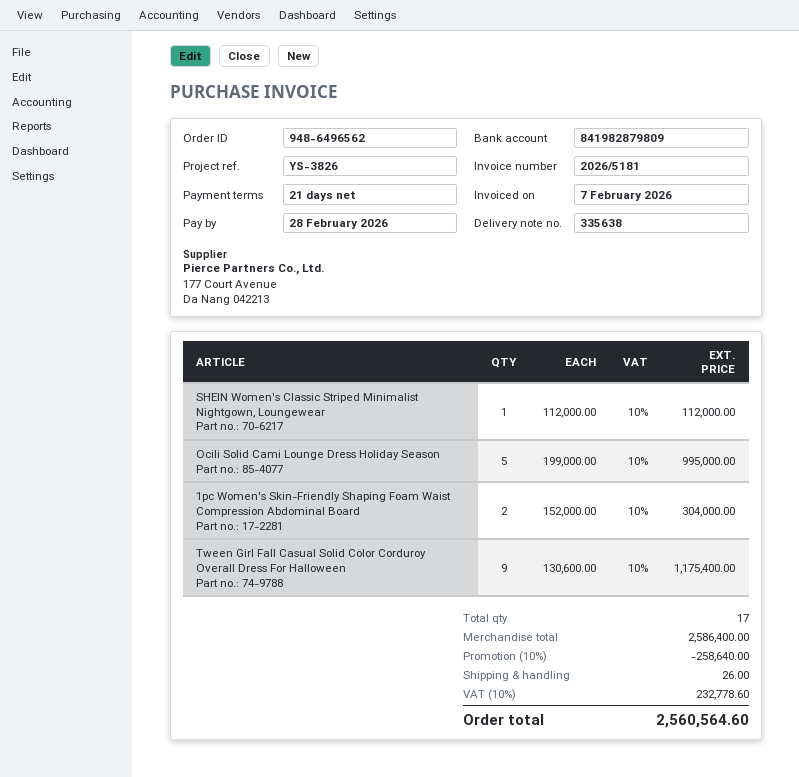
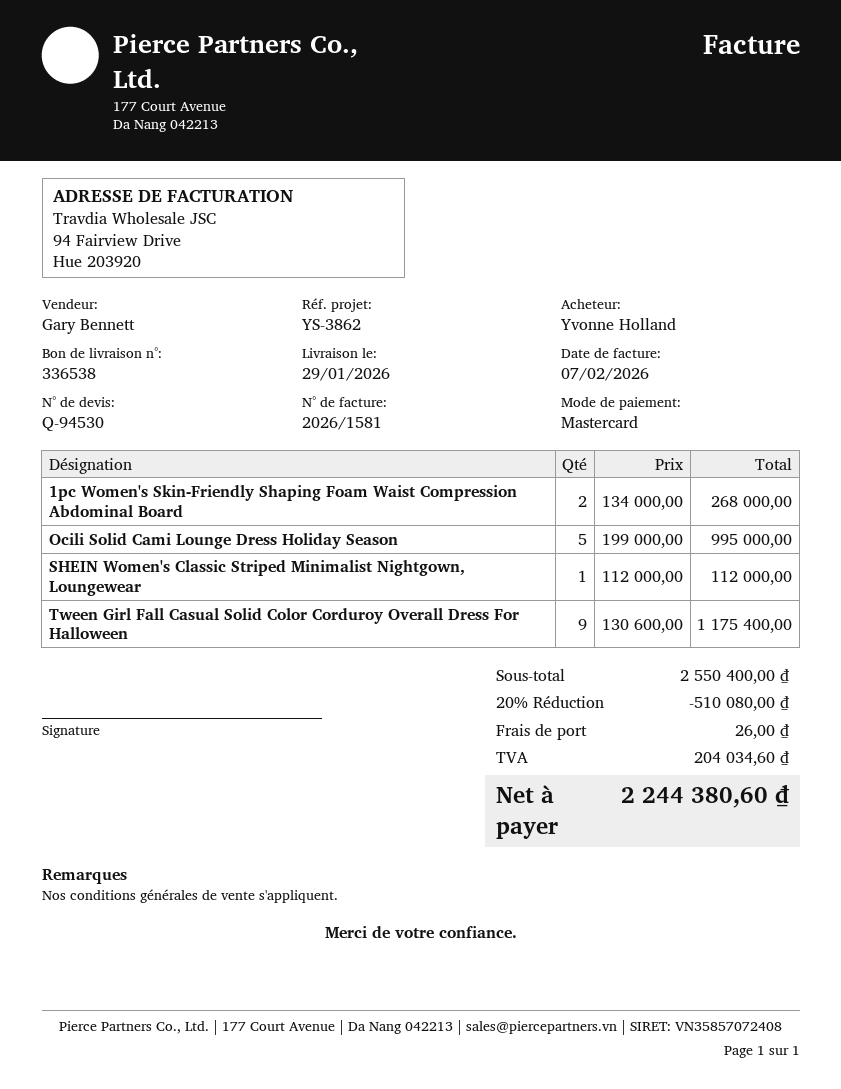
delivery note number: 335638 -> 336538
invoice number: 2026/5181 -> 2026/1581
reference: YS-3826 -> YS-3862
1pc Women's Skin-Friendly Shaping Foam Waist Compression Abdominal Board: 2 x 152000.00 = 304000.00 -> 2 x 134000.00 = 268000.00
subtotal: 2586400.00 -> 2550400.00
discount: 10% = 258640.00 -> 20% = 510080.00
tax: 232778.60 -> 204034.60
total: 2560564.60 -> 2244380.60

